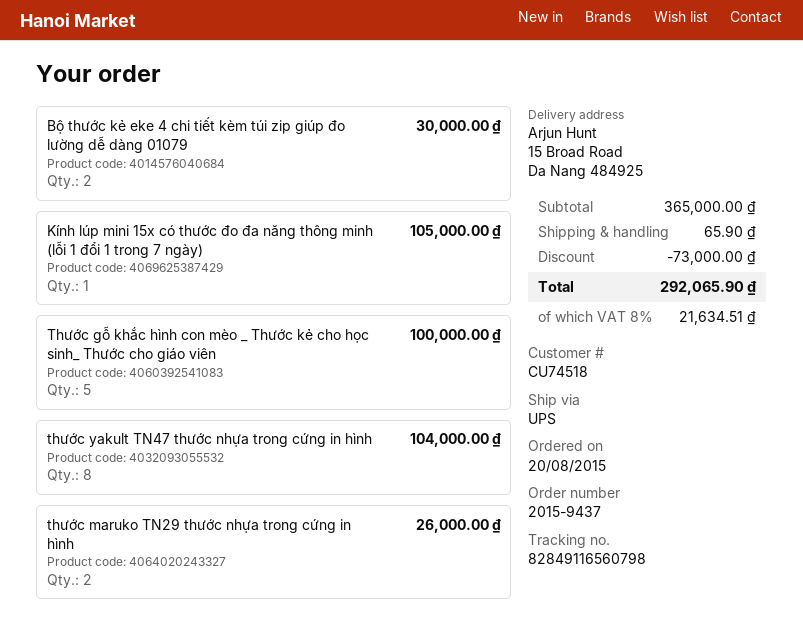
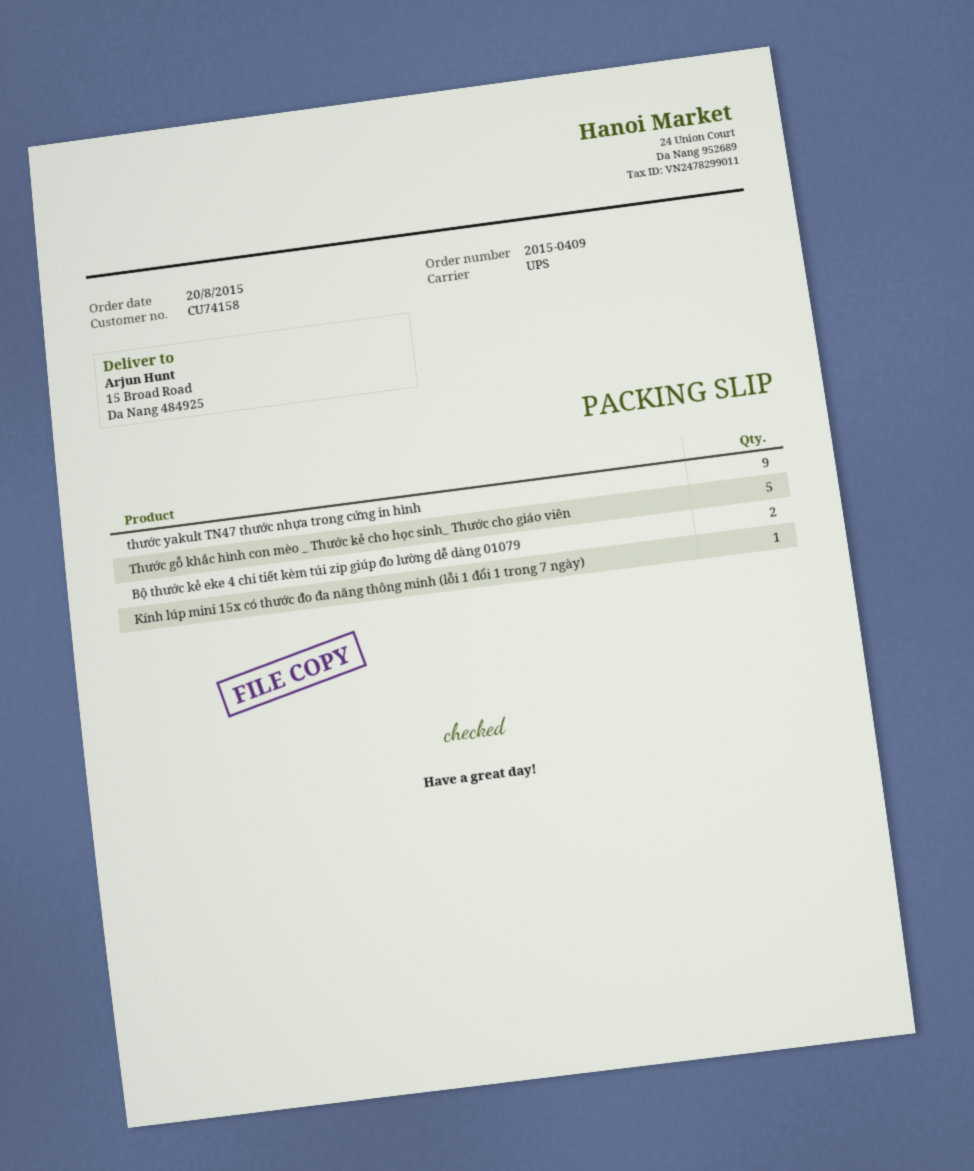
order number: 2015-9437 -> 2015-0409
customer number: CU74518 -> CU74158
thước yakult TN47 thước nhựa trong cứng in hình: 8 -> 9
thước maruko TN29 thước nhựa trong cứng in hình: 2 -> none

